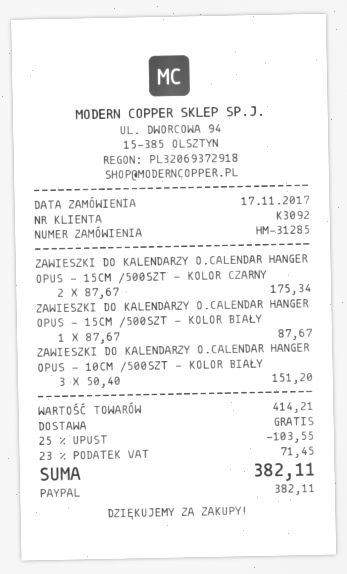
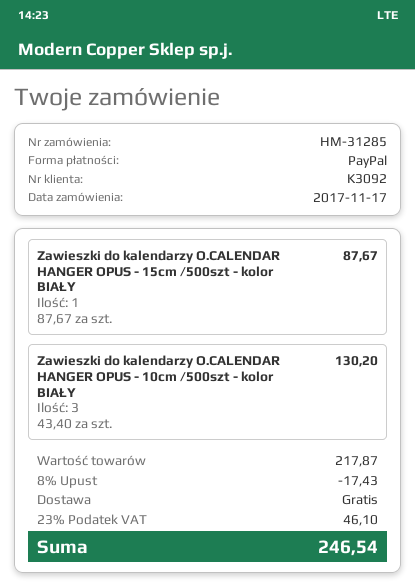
ZAWIESZKI DO KALENDARZY O.CALENDAR HANGER OPUS - 15CM /500SZT - KOLOR CZARNY: 2 x 87.67 = 175.34 -> none
ZAWIESZKI DO KALENDARZY O.CALENDAR HANGER OPUS - 10CM /500SZT - KOLOR BIAŁY: 3 x 50.40 = 151.20 -> 3 x 43.40 = 130.20
subtotal: 414.21 -> 217.87
discount: 25% = 103.55 -> 8% = 17.43
tax: 23% = 71.45 -> 23% = 46.10
total: 382.11 -> 246.54

